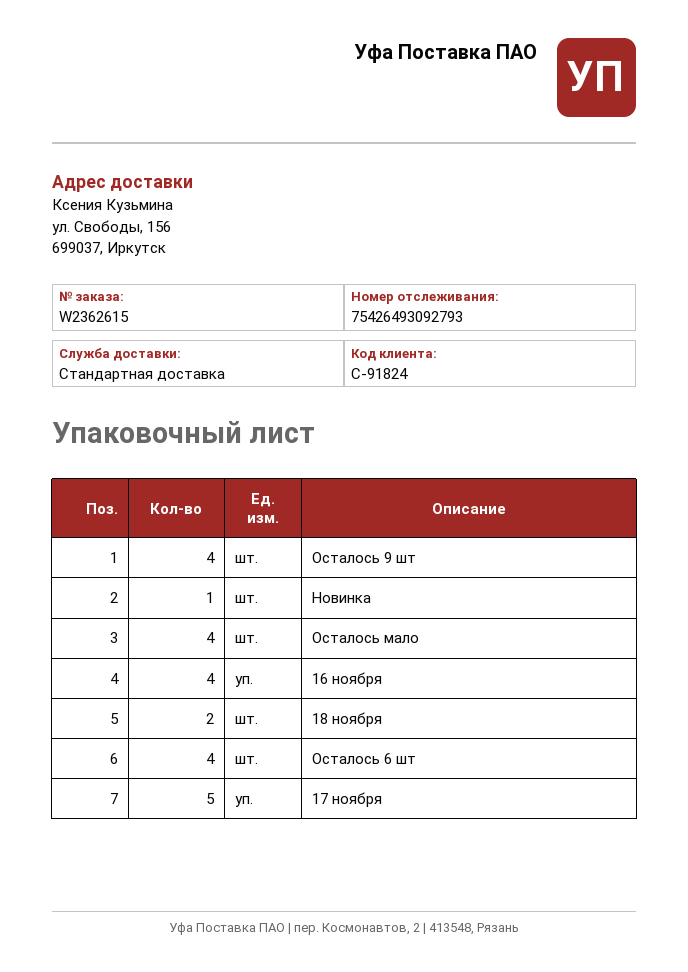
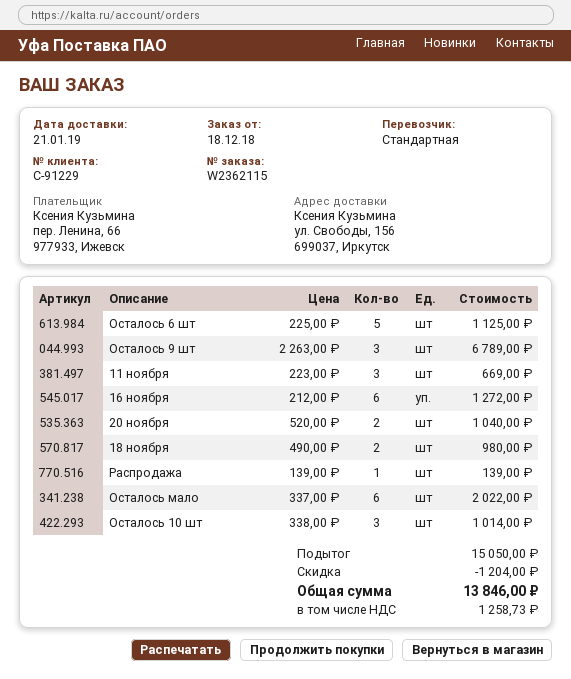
order number: W2362615 -> W2362115
customer number: C-91824 -> C-91229
Осталось 9 шт: 4 -> 3
Новинка: 1 -> none
Осталось мало: 4 -> 6
16 ноября: 4 -> 6
Осталось 6 шт: 4 -> 5
17 ноября: 5 -> none
11 ноября: none -> 3
20 ноября: none -> 2
Распродажа: none -> 1
Осталось 10 шт: none -> 3

